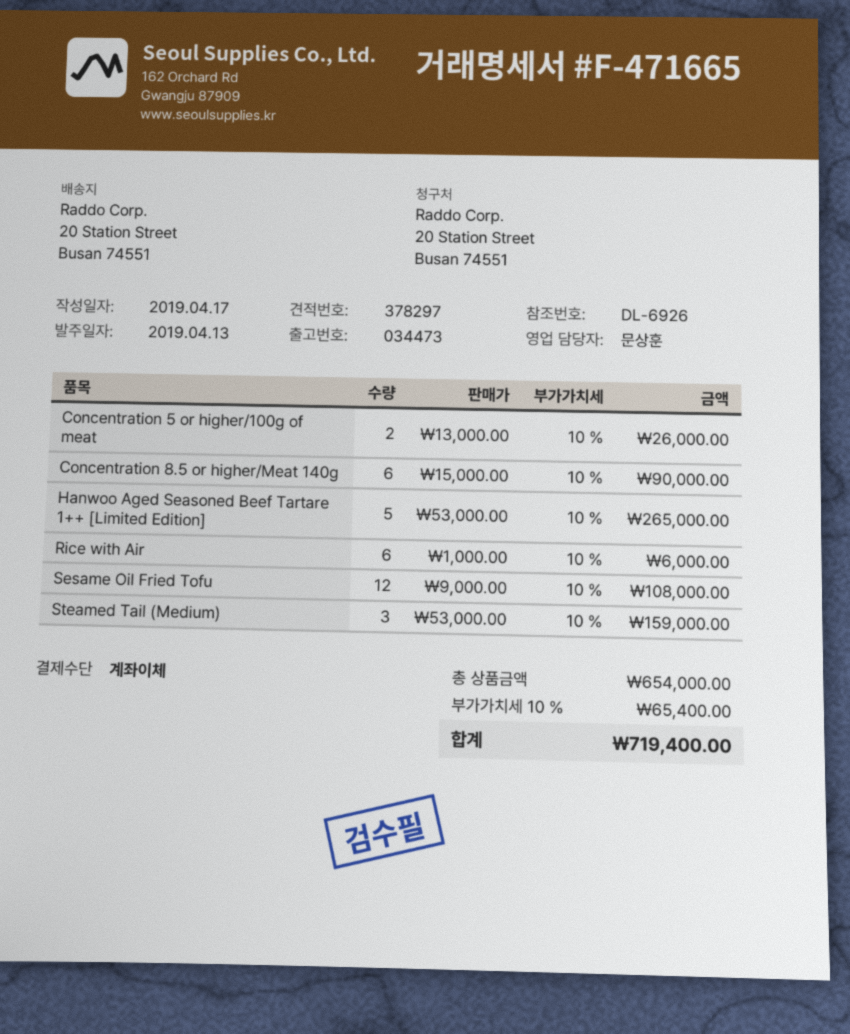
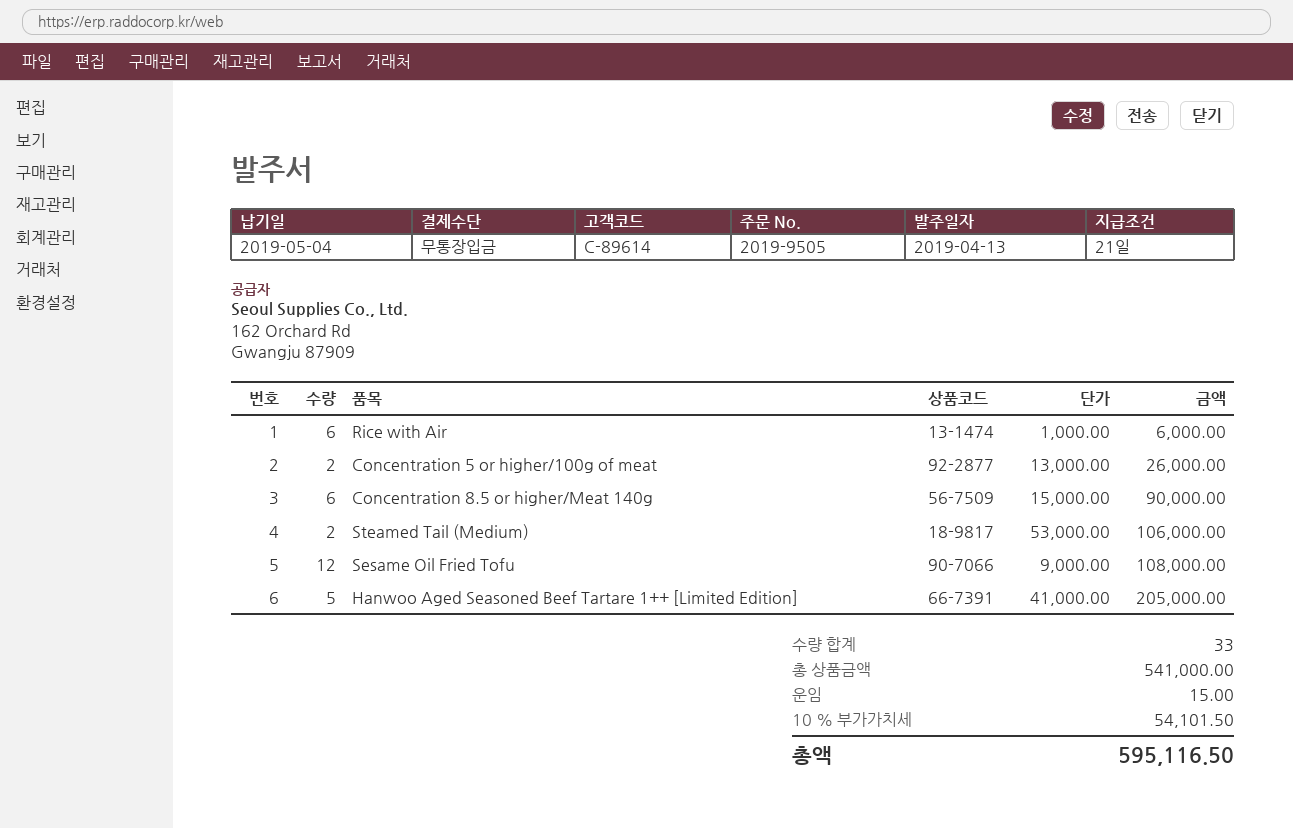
Hanwoo Aged Seasoned Beef Tartare 1++ [Limited Edition]: 5 x 53000.00 = 265000.00 -> 5 x 41000.00 = 205000.00
Steamed Tail (Medium): 3 x 53000.00 = 159000.00 -> 2 x 53000.00 = 106000.00
subtotal: 654000.00 -> 541000.00
shipping: none -> 15.00
tax: 10% = 65400.00 -> 10% = 54101.50
total: 719400.00 -> 595116.50

